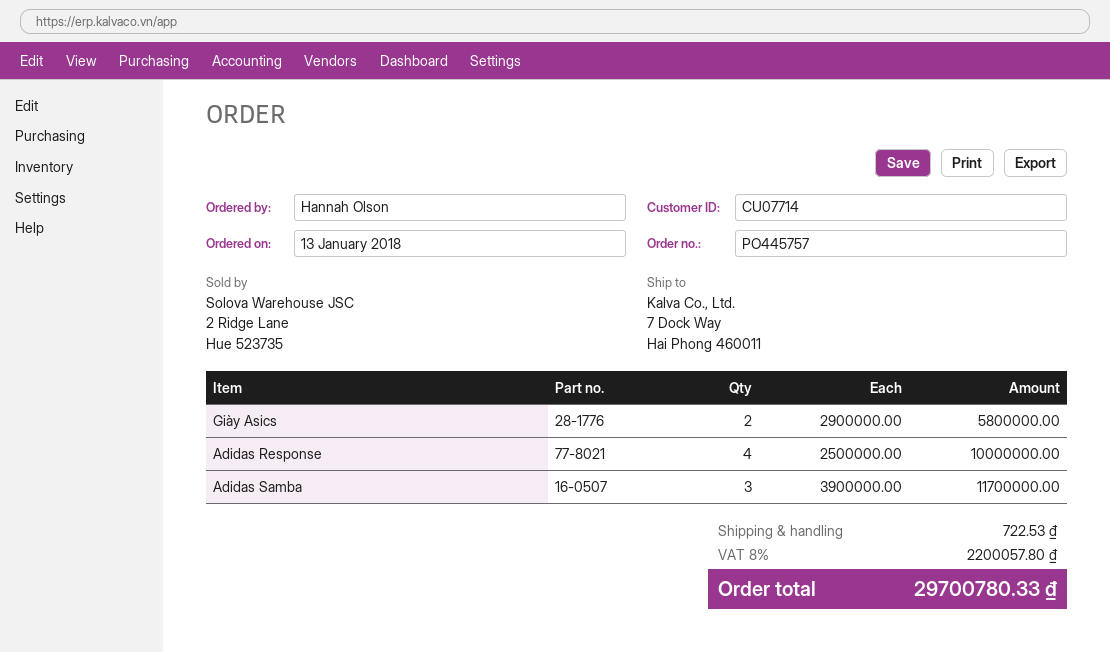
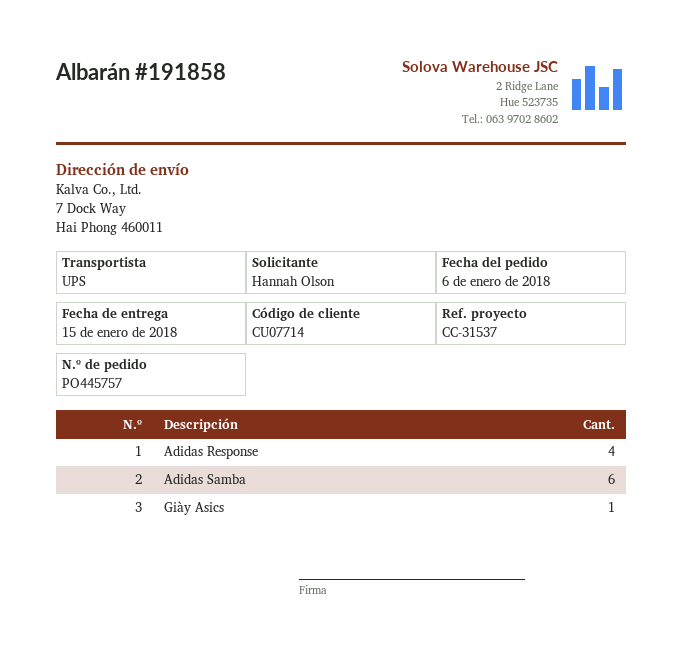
order date: 2018-01-13 -> 2018-01-06
Giày Asics: 2 -> 1
Adidas Samba: 3 -> 6

